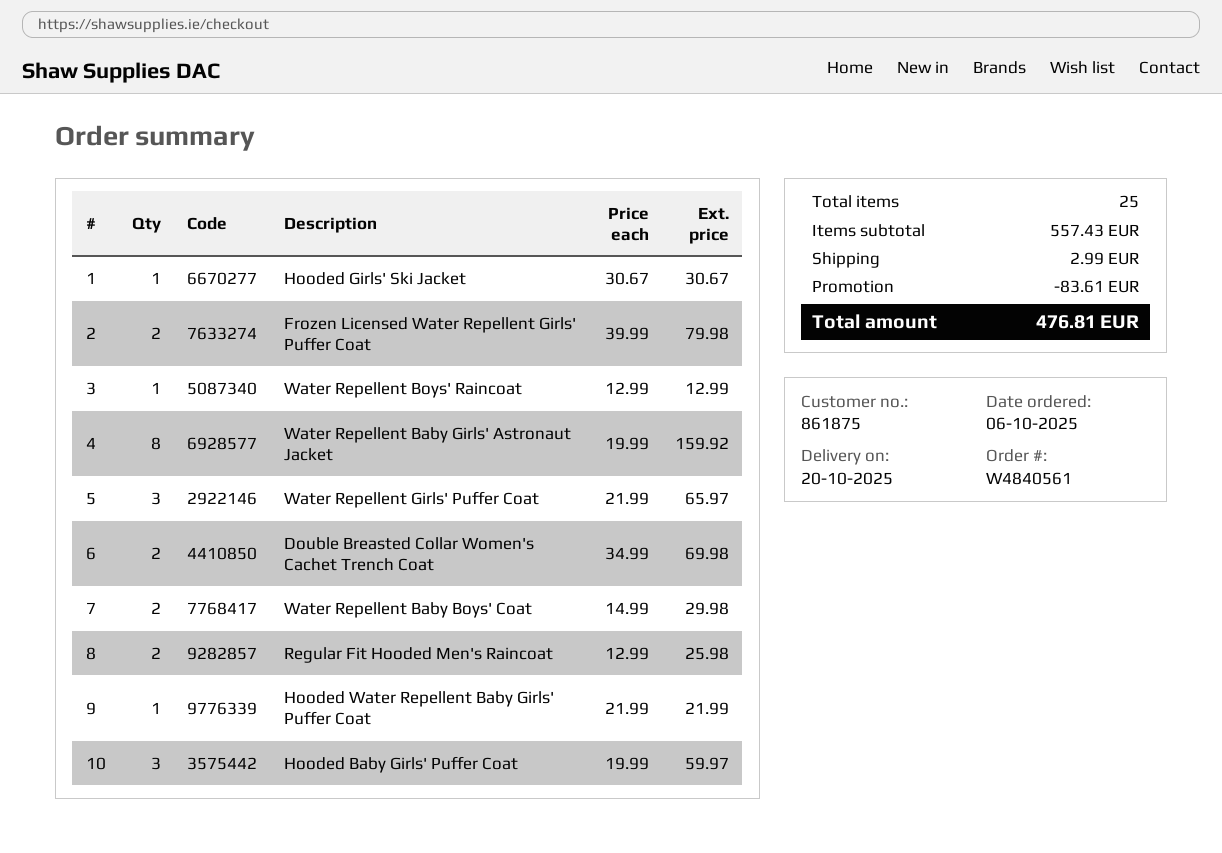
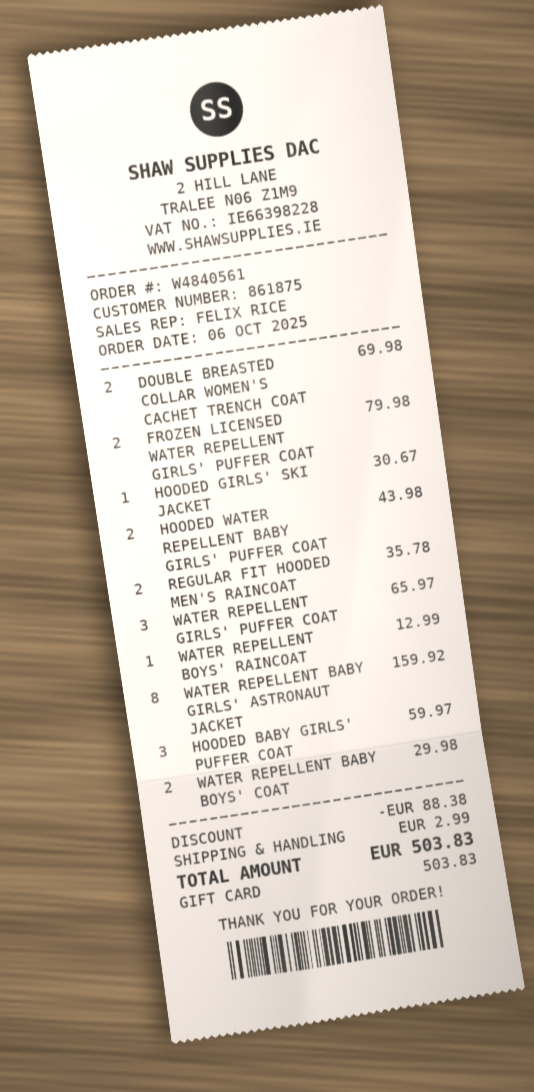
Regular Fit Hooded Men's Raincoat: 2 for 25.98 -> 2 for 35.78
Hooded Water Repellent Baby Girls' Puffer Coat: 1 for 21.99 -> 2 for 43.98
discount: 83.61 -> 88.38
total: 476.81 -> 503.83

